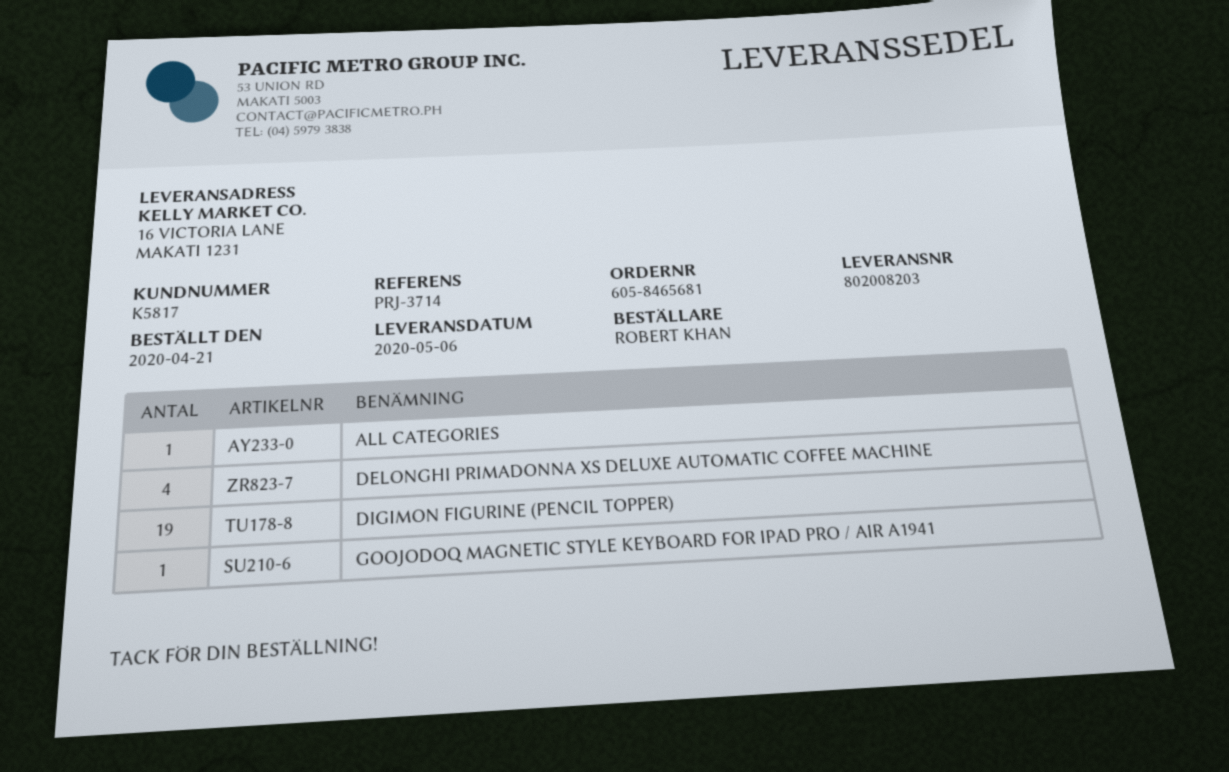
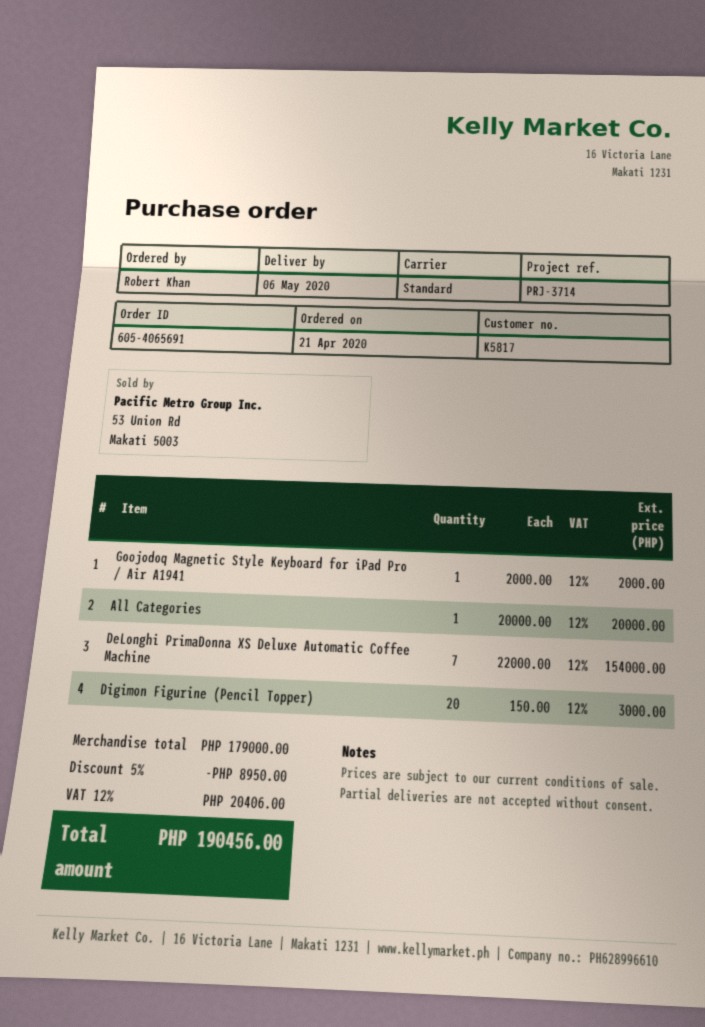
order number: 605-8465681 -> 605-4065691
DELONGHI PRIMADONNA XS DELUXE AUTOMATIC COFFEE MACHINE: 4 -> 7
DIGIMON FIGURINE (PENCIL TOPPER): 19 -> 20

